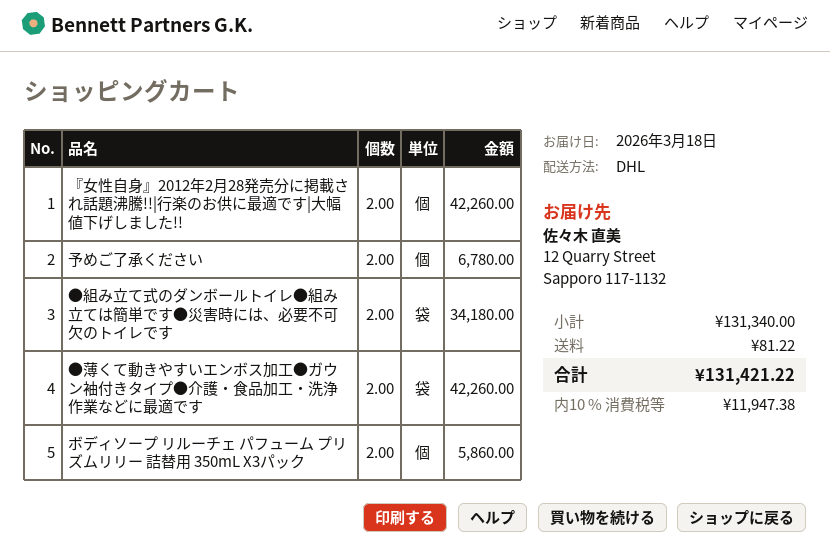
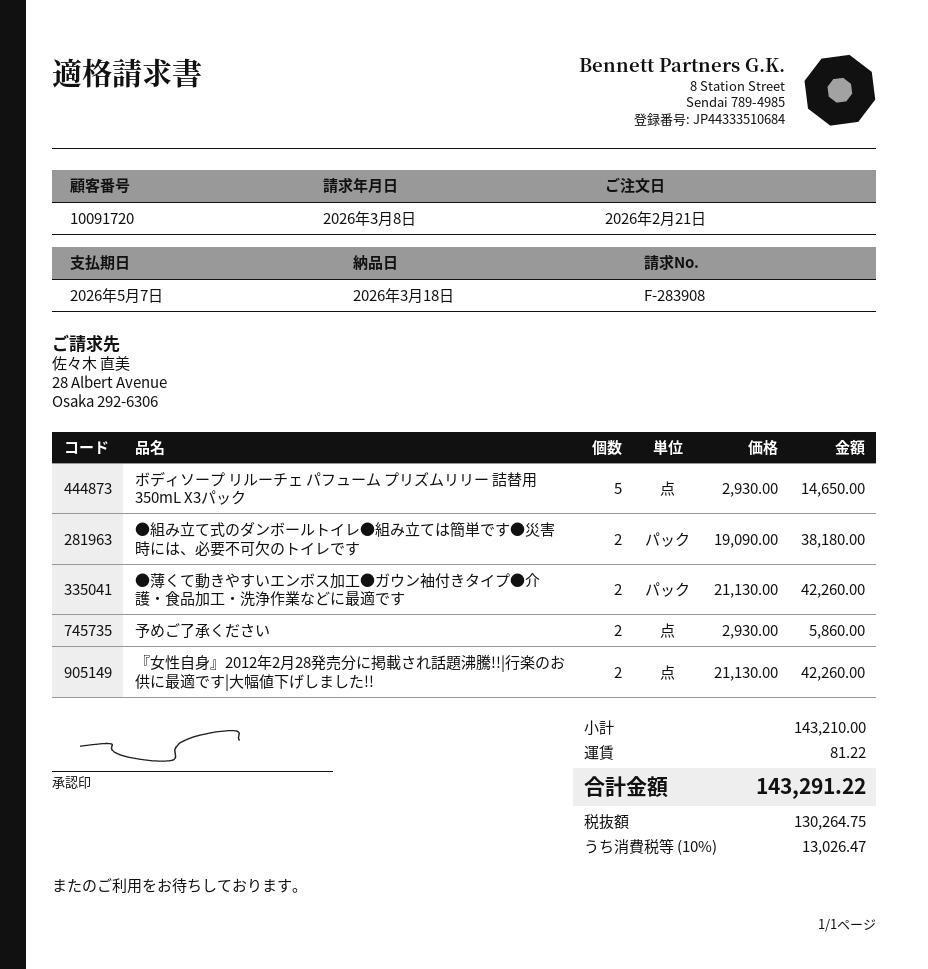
予めご了承ください: 2 for 6780.00 -> 2 for 5860.00
●組み立て式のダンボールトイレ●組み立ては簡単です●災害時には、必要不可欠のトイレです: 2 for 34180.00 -> 2 for 38180.00
ボディソープ リルーチェ パフューム プリズムリリー 詰替用 350mL X3パック: 2 for 5860.00 -> 5 for 14650.00
subtotal: 131340.00 -> 143210.00
tax: 10% = 11947.38 -> 10% = 13026.47
total: 131421.22 -> 143291.22

